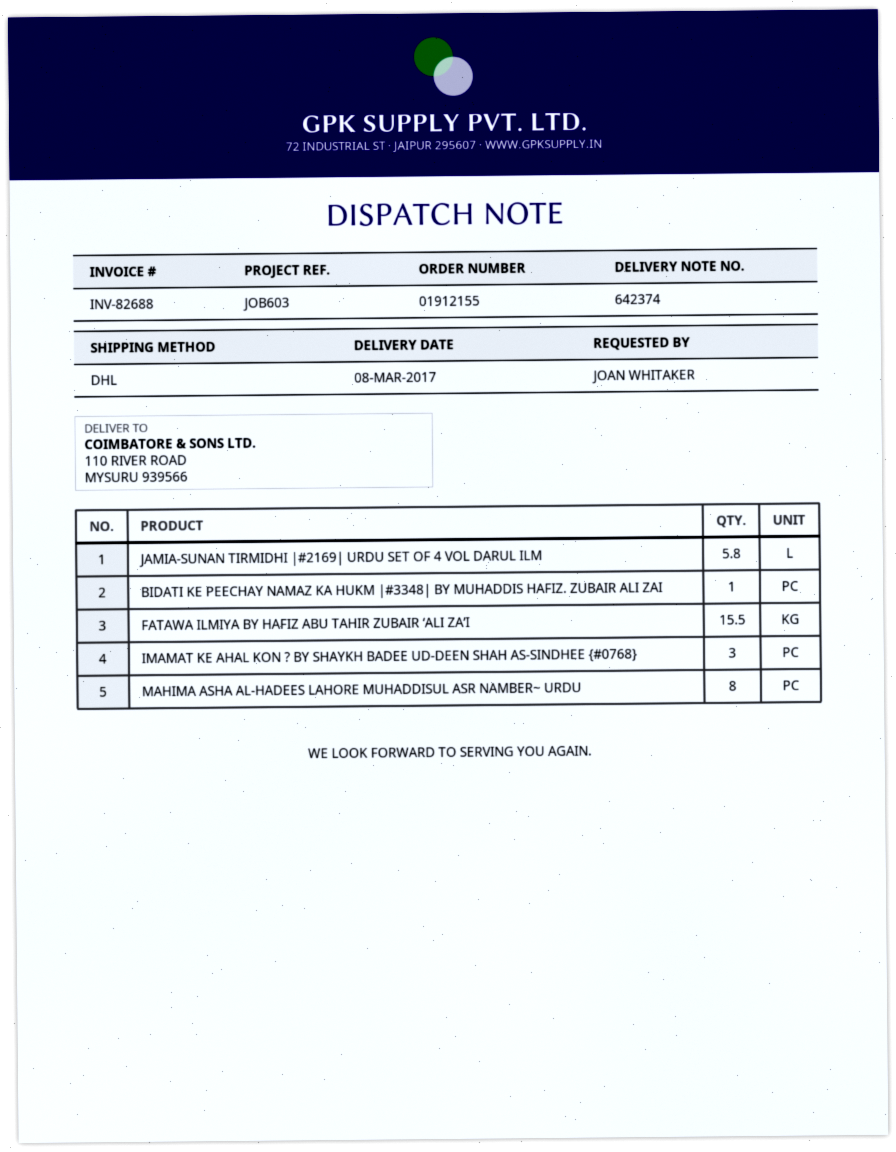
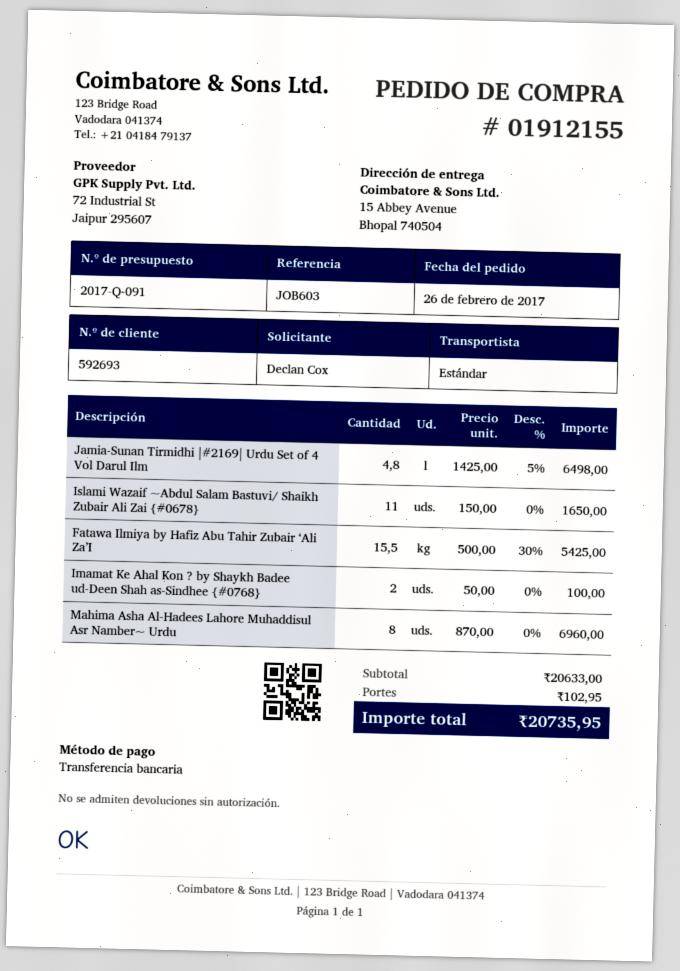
ordered by: JOAN WHITAKER -> Declan Cox
shipping method: DHL -> standard
ship to: 110 RIVER ROAD, MYSURU 939566 -> 15 Abbey Avenue, Bhopal 740504
JAMIA-SUNAN TIRMIDHI |#2169| URDU SET OF 4 VOL DARUL ILM: 5.8 -> 4.8
BIDATI KE PEECHAY NAMAZ KA HUKM |#3348| BY MUHADDIS HAFIZ. ZUBAIR ALI ZAI: 1 -> none
IMAMAT KE AHAL KON ? BY SHAYKH BADEE UD-DEEN SHAH AS-SINDHEE {#0768}: 3 -> 2
Islami Wazaif ~Abdul Salam Bastuvi/ Shaikh Zubair Ali Zai {#0678}: none -> 11

